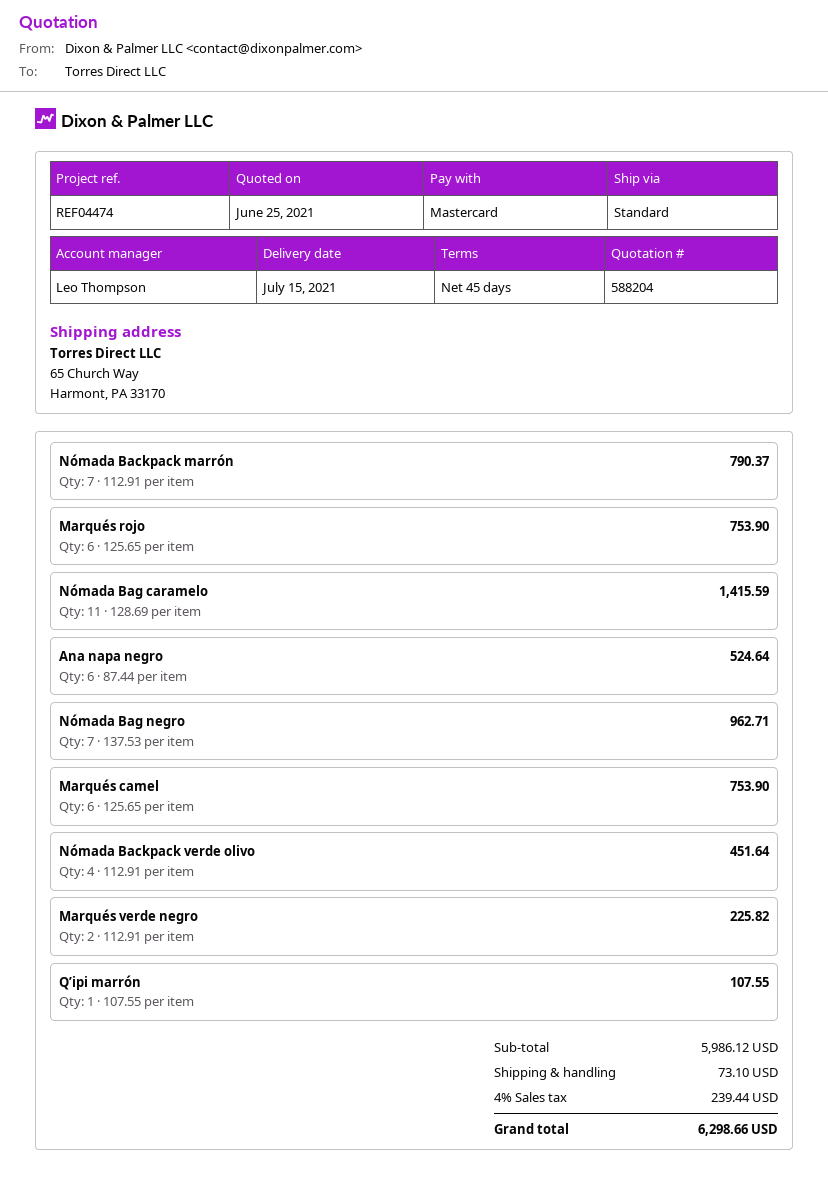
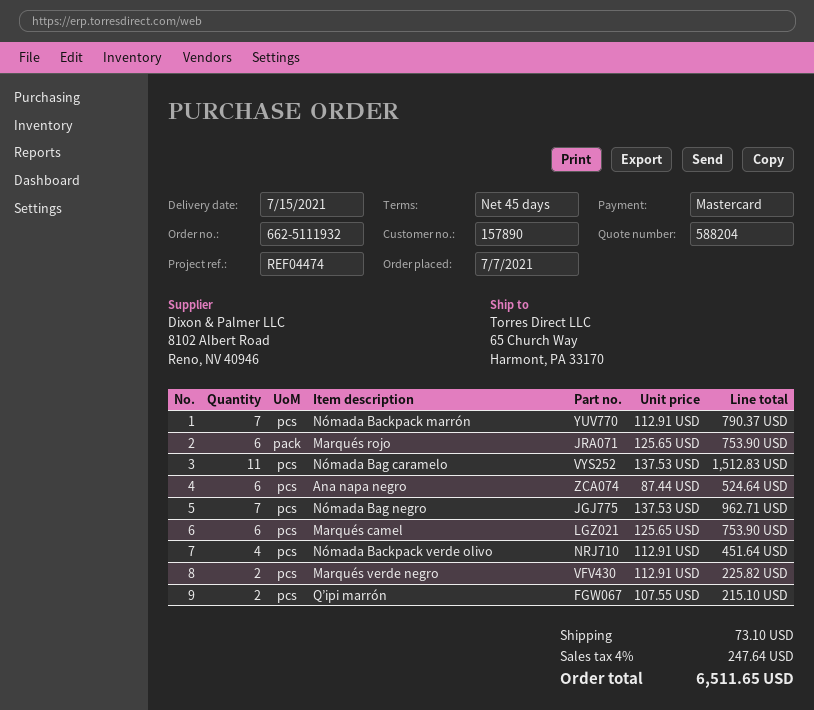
Nómada Bag caramelo: 11 x 128.69 = 1415.59 -> 11 x 137.53 = 1512.83
Q’ipi marrón: 1 x 107.55 = 107.55 -> 2 x 107.55 = 215.10
tax: 4% = 239.44 -> 4% = 247.64
total: 6298.66 -> 6511.65

